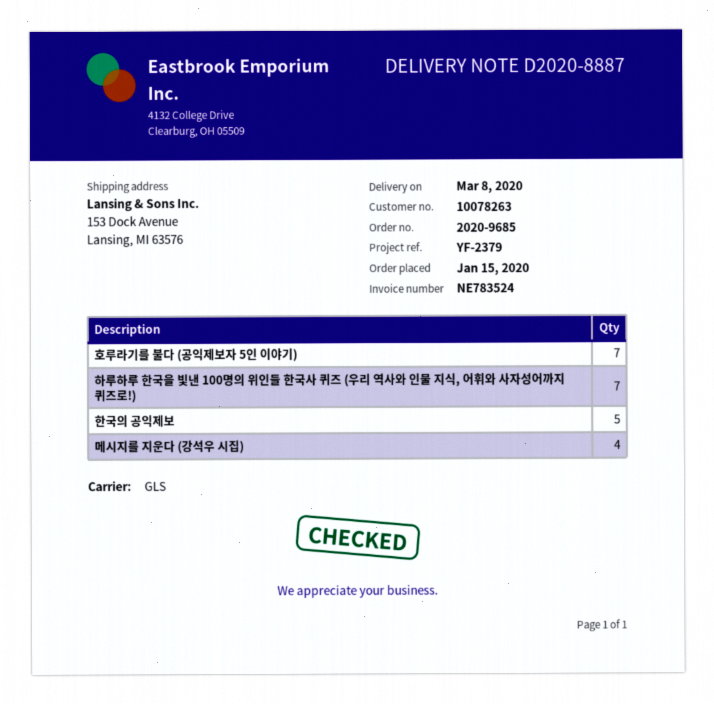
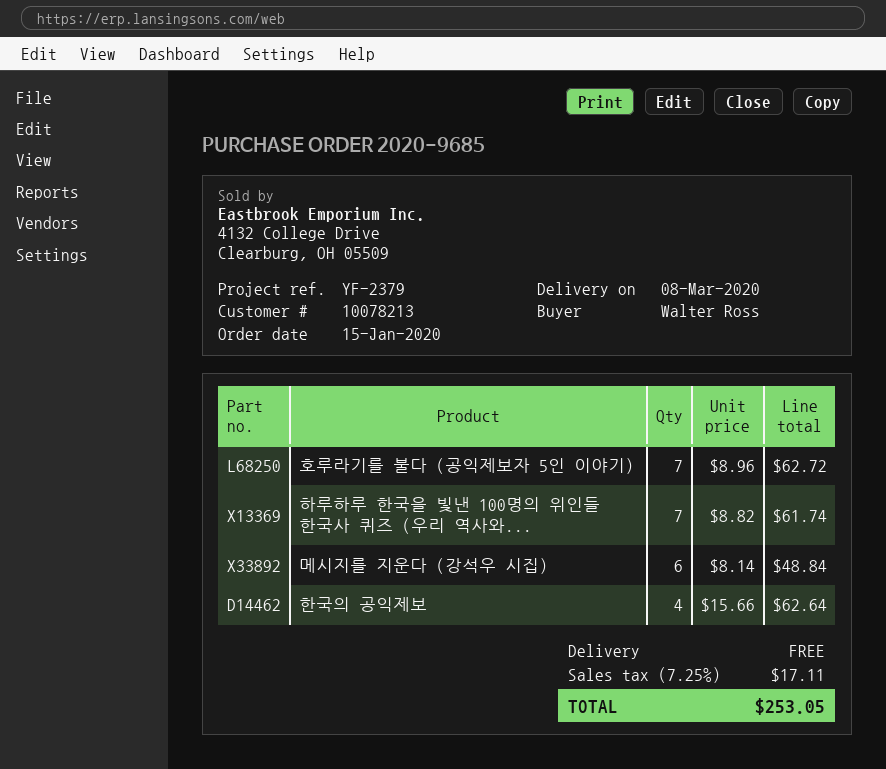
customer number: 10078263 -> 10078213
한국의 공익제보: 5 -> 4
메시지를 지운다 (강석우 시집): 4 -> 6

